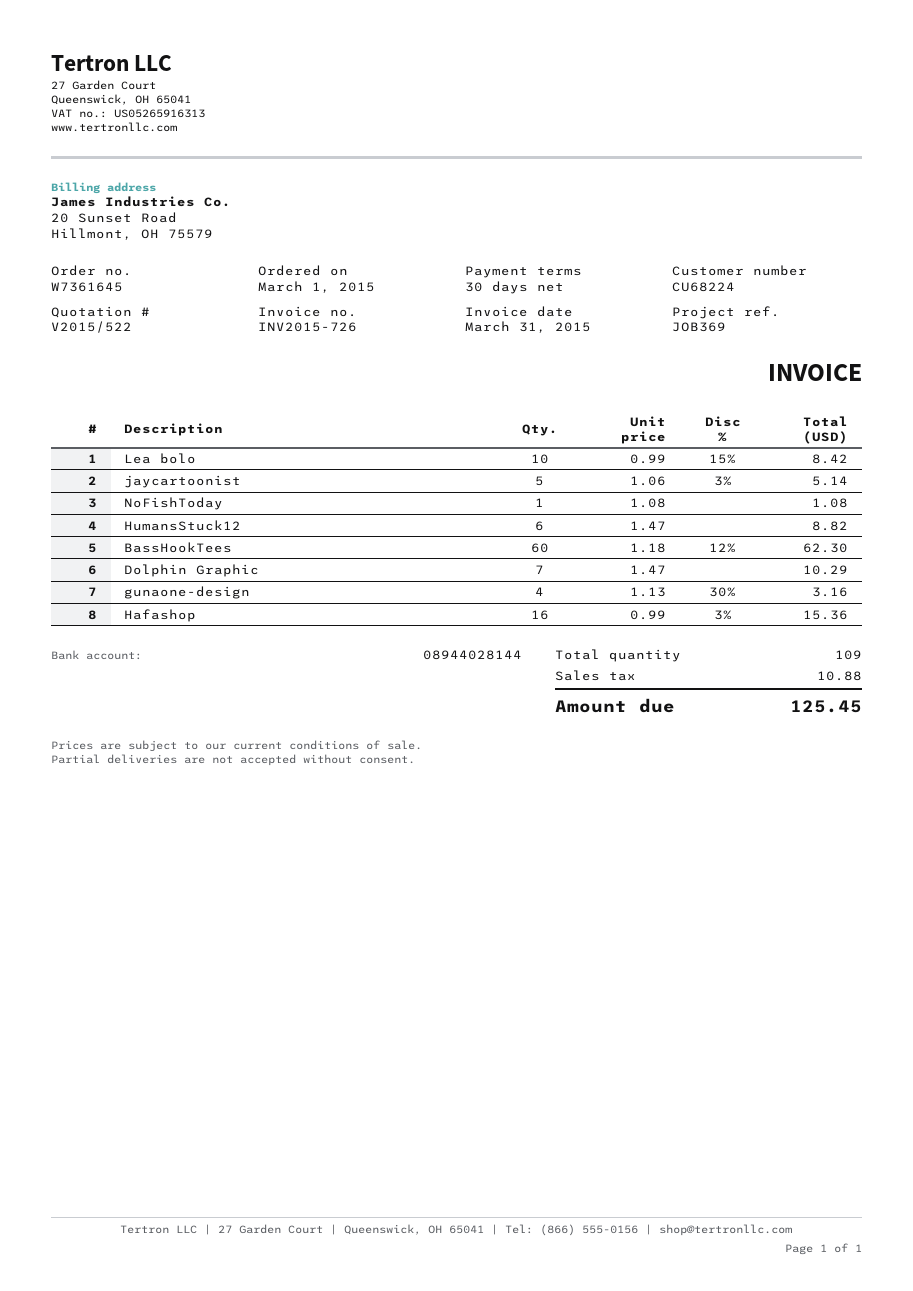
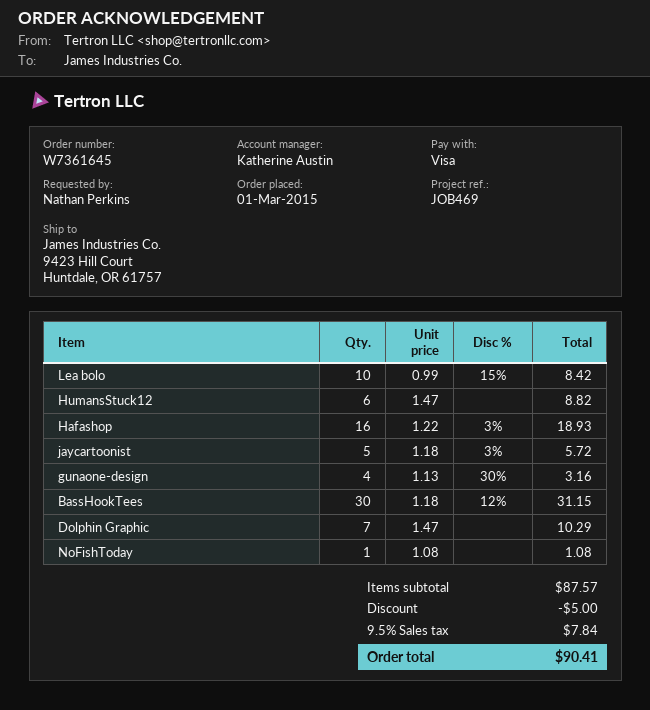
reference: JOB369 -> JOB469
jaycartoonist: 5 x 1.06 - 3% = 5.14 -> 5 x 1.18 - 3% = 5.72
BassHookTees: 60 x 1.18 - 12% = 62.30 -> 30 x 1.18 - 12% = 31.15
Hafashop: 16 x 0.99 - 3% = 15.36 -> 16 x 1.22 - 3% = 18.93
discount: none -> 5.00
tax: 10.88 -> 7.84
total: 125.45 -> 90.41

